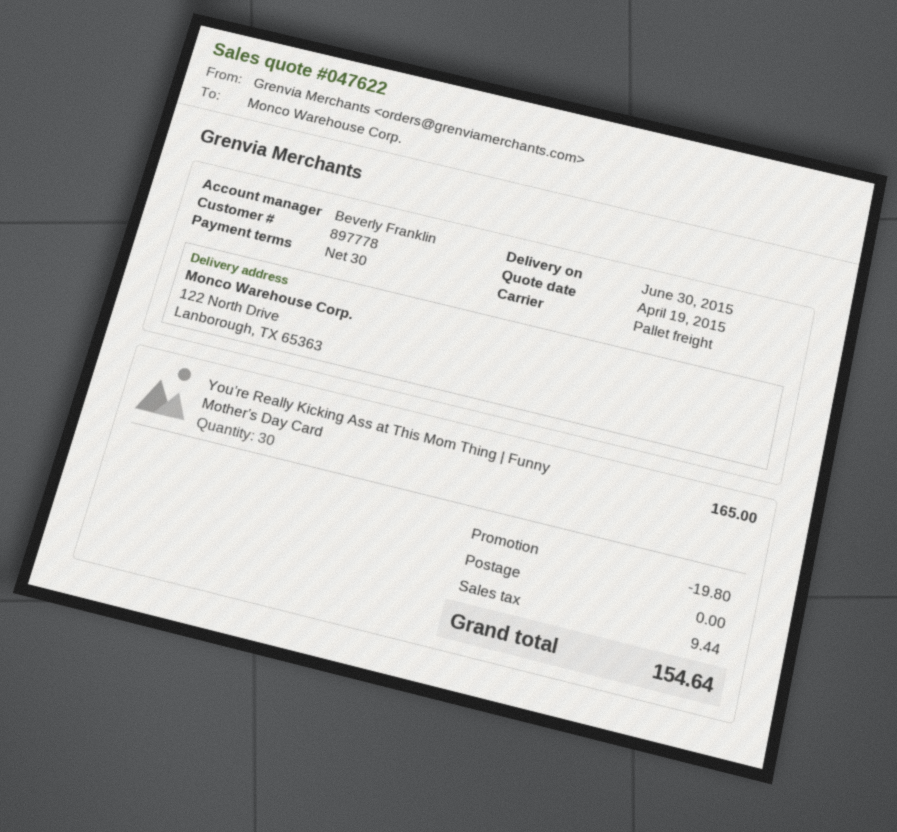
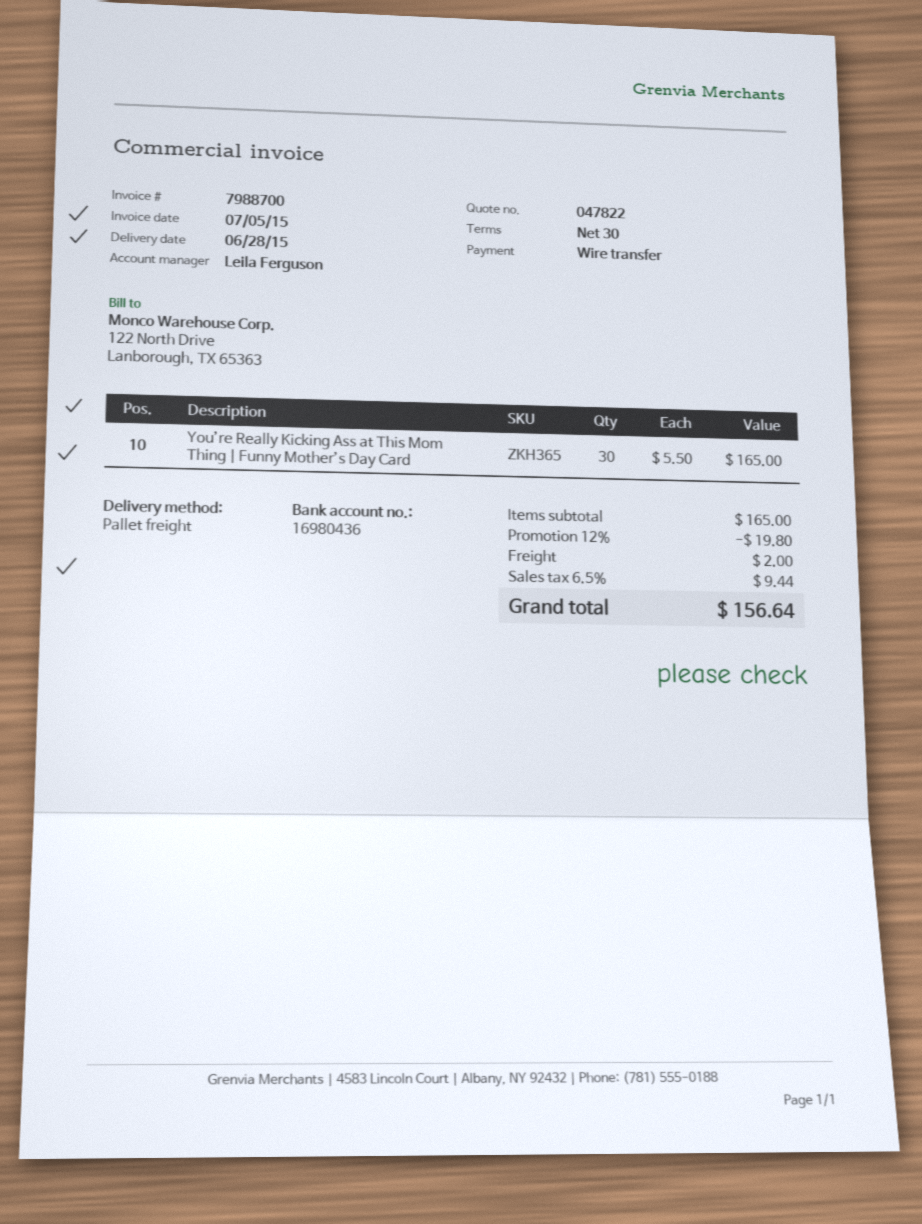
quote number: 047622 -> 047822
delivery date: 2015-06-30 -> 2015-06-28
sales rep: Beverly Franklin -> Leila Ferguson
shipping: 0.00 -> 2.00
total: 154.64 -> 156.64

